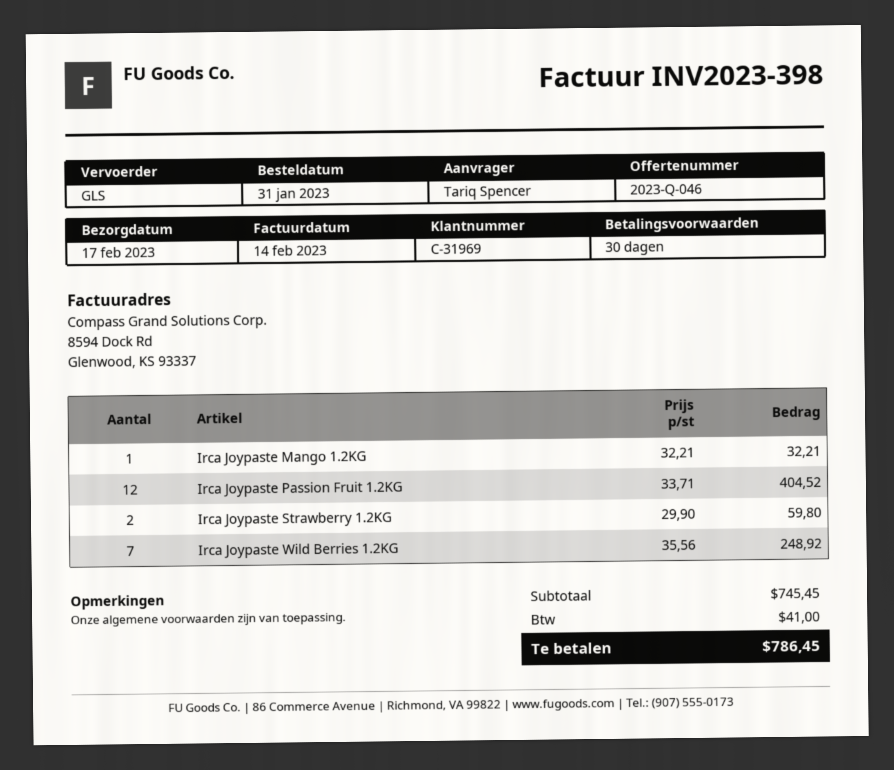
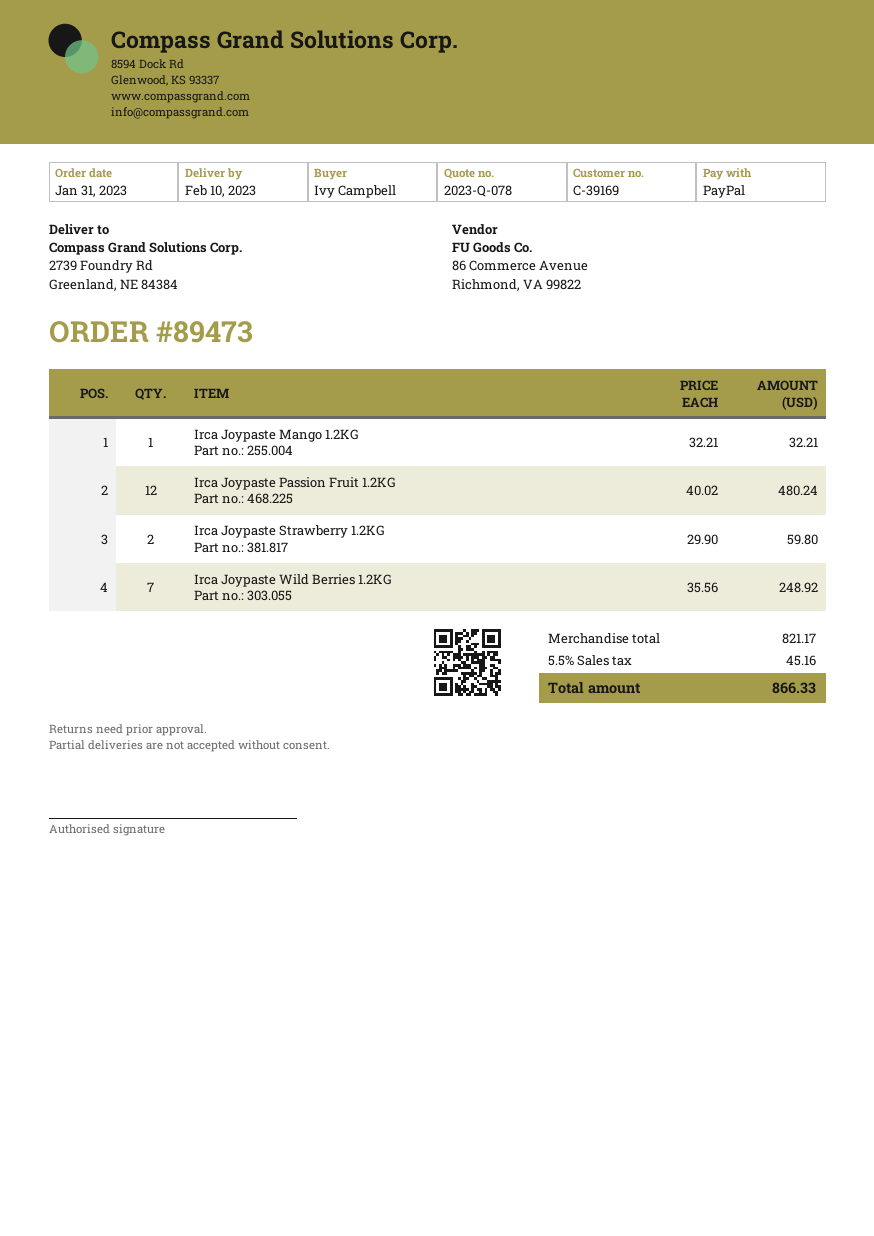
quote number: 2023-Q-046 -> 2023-Q-078
delivery date: 2023-02-17 -> 2023-02-10
customer number: C-31969 -> C-39169
ordered by: Tariq Spencer -> Ivy Campbell
Irca Joypaste Passion Fruit 1.2KG: 12 x 33.71 = 404.52 -> 12 x 40.02 = 480.24
subtotal: 745.45 -> 821.17
tax: 41.00 -> 45.16
total: 786.45 -> 866.33

